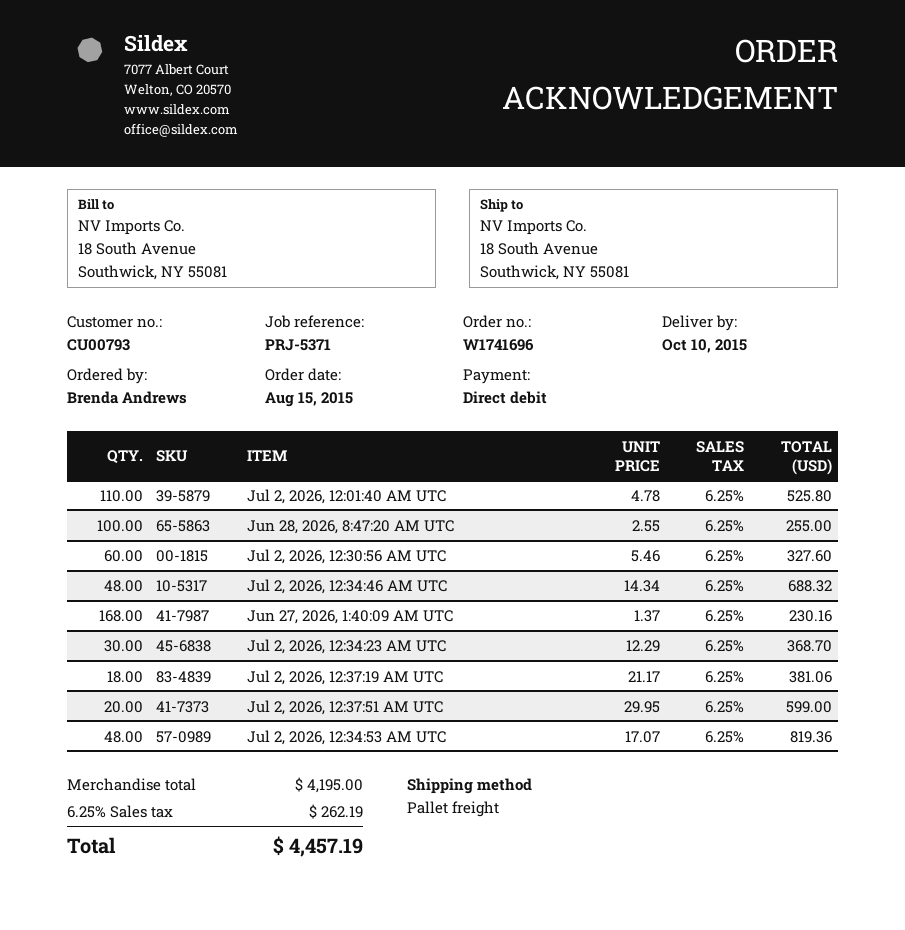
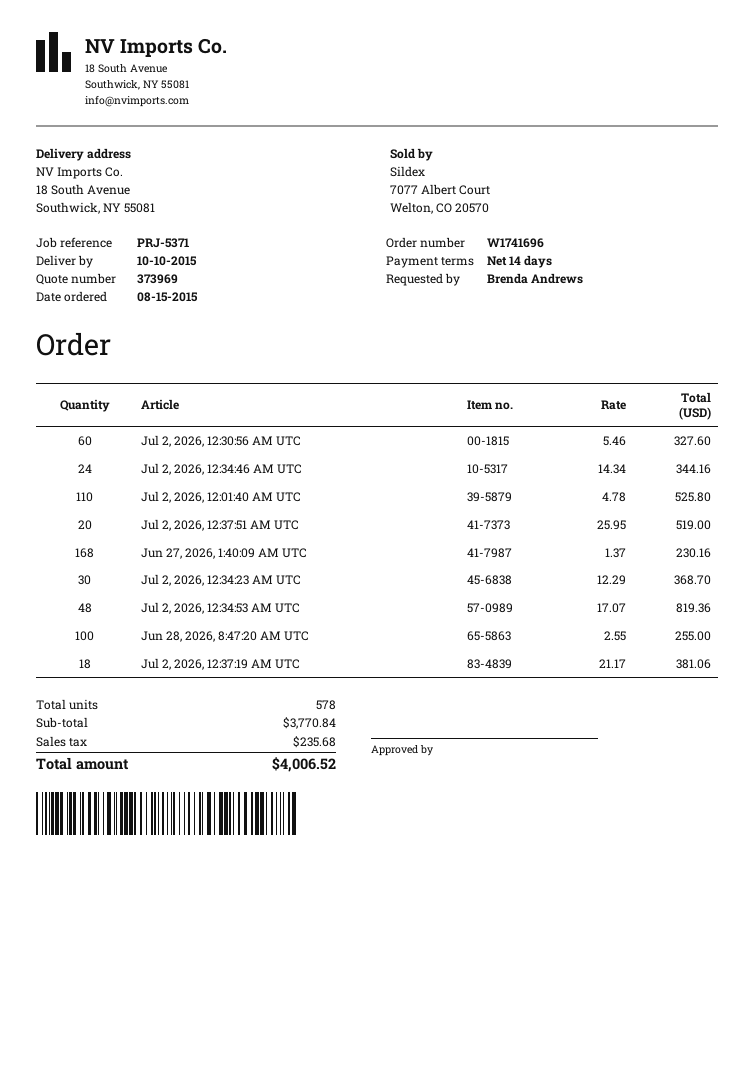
Jul 2, 2026, 12:34:46 AM UTC: 48 x 14.34 = 688.32 -> 24 x 14.34 = 344.16
Jul 2, 2026, 12:37:51 AM UTC: 20 x 29.95 = 599.00 -> 20 x 25.95 = 519.00
subtotal: 4195.00 -> 3770.84
tax: 262.19 -> 235.68
total: 4457.19 -> 4006.52

